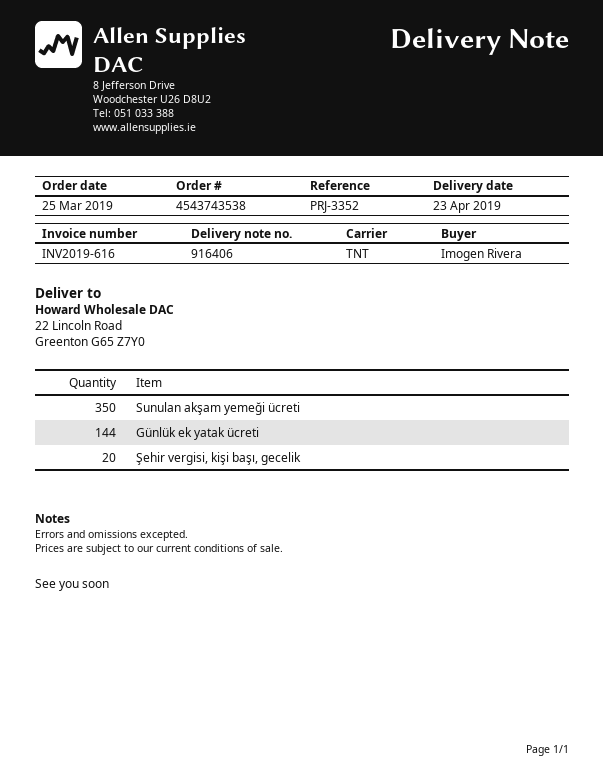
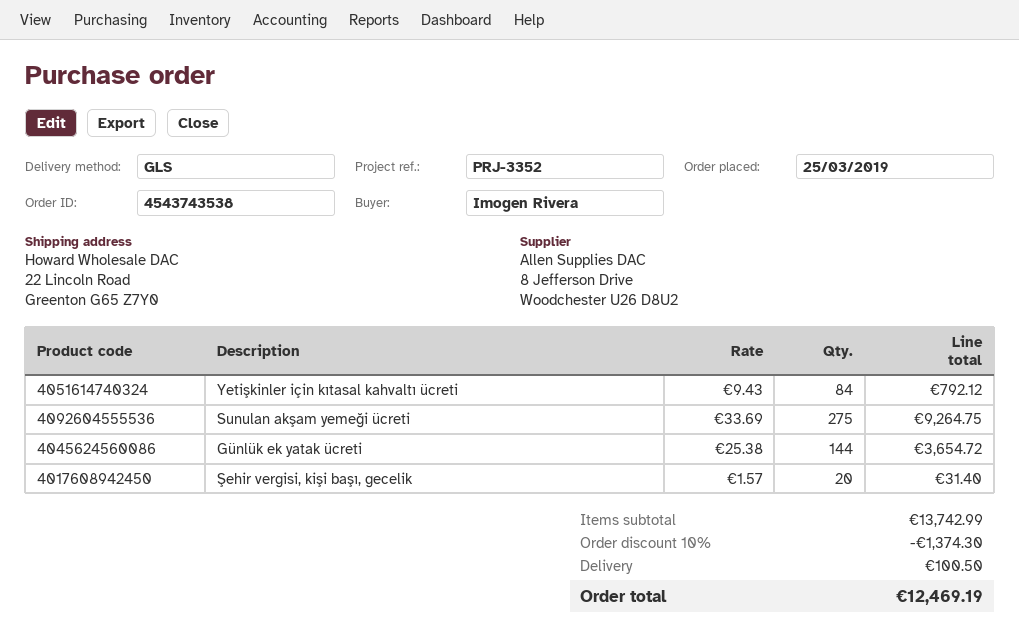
shipping method: TNT -> GLS
Sunulan akşam yemeği ücreti: 350 -> 275
Yetişkinler için kıtasal kahvaltı ücreti: none -> 84

